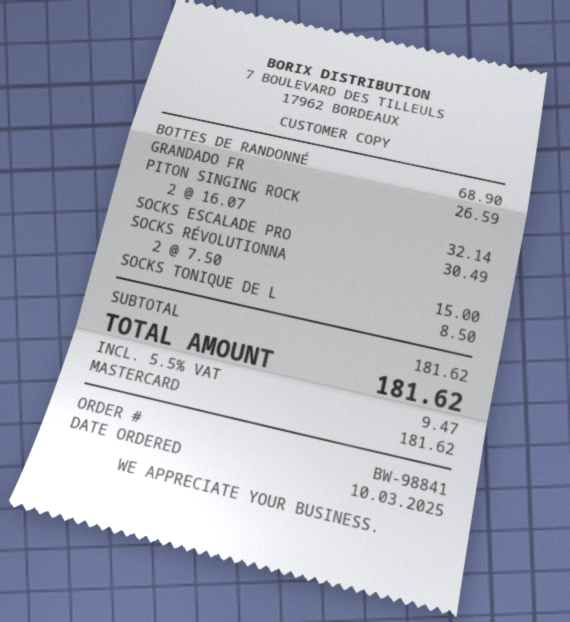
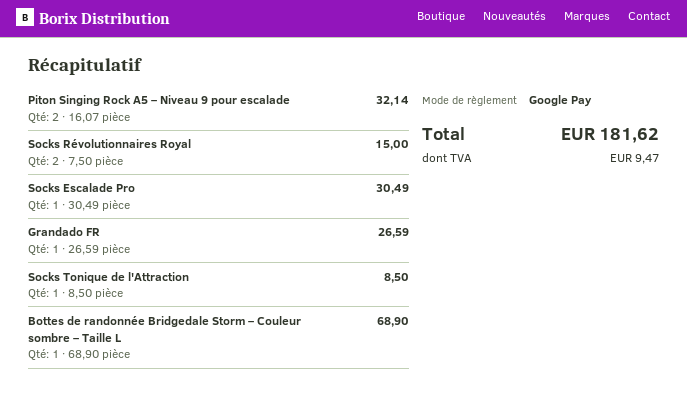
payment method: Mastercard -> Google Pay

